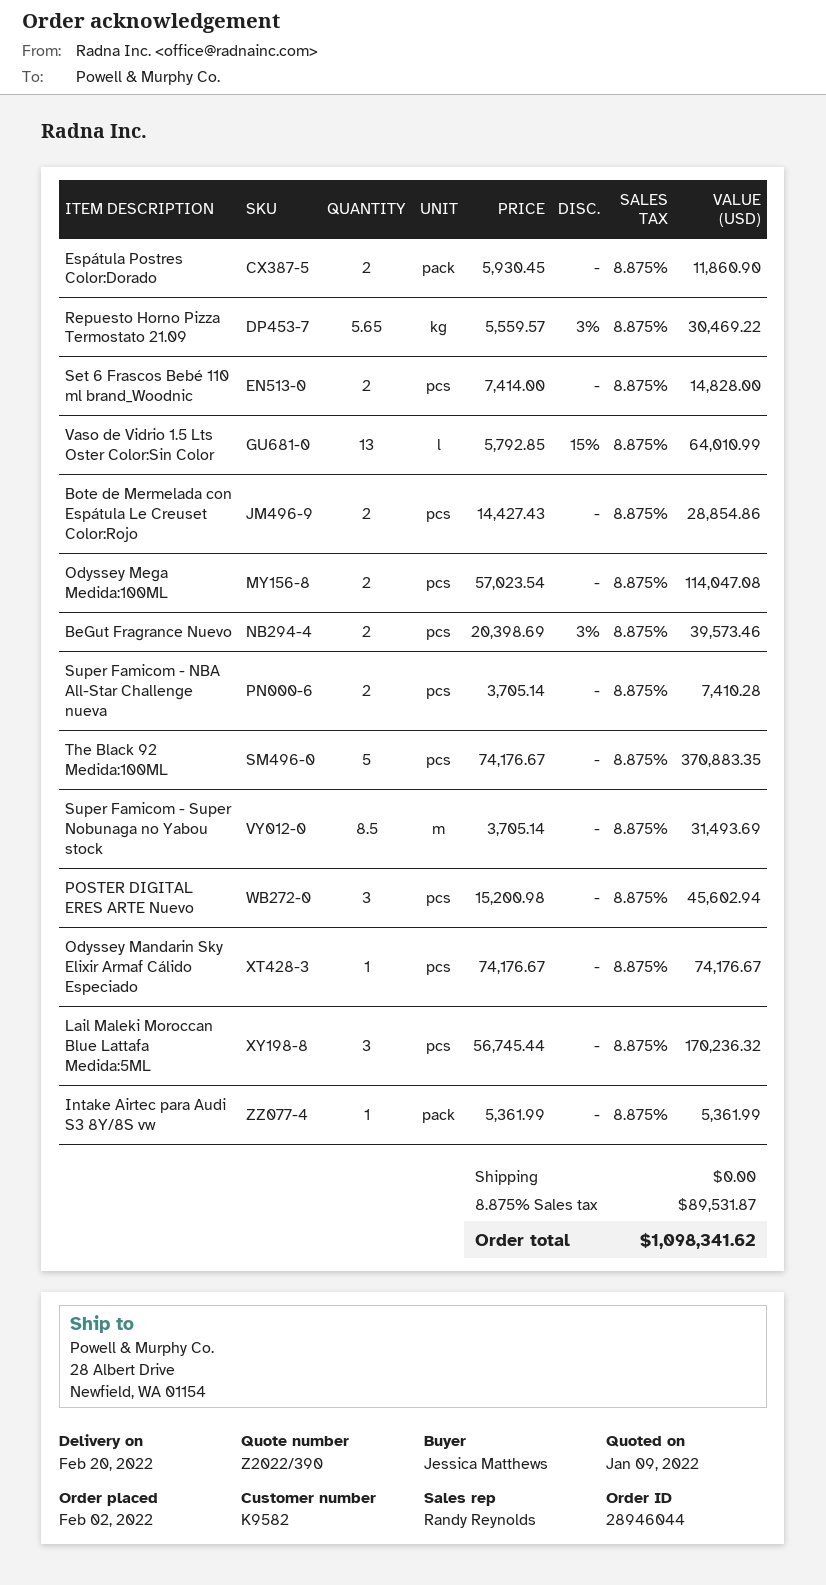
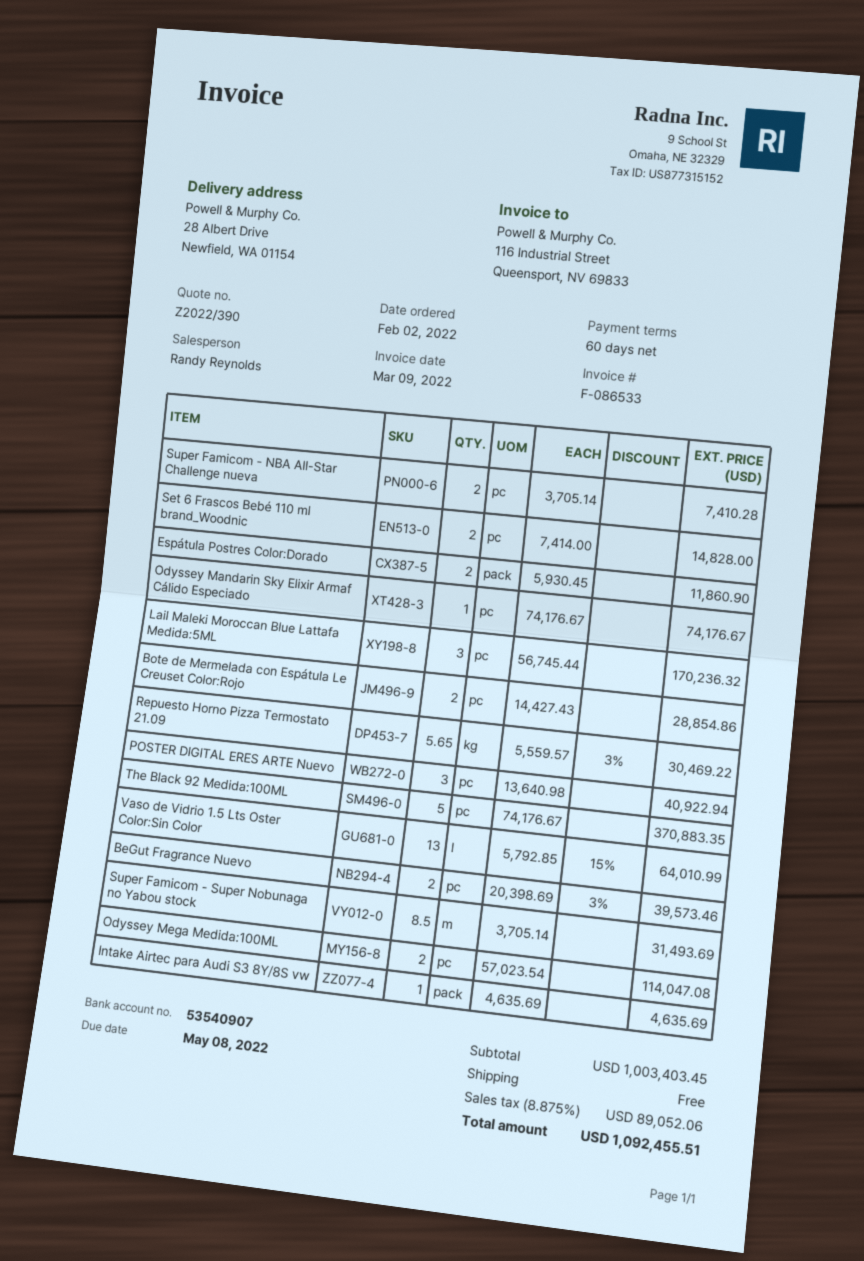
POSTER DIGITAL ERES ARTE Nuevo: 3 x 15200.98 = 45602.94 -> 3 x 13640.98 = 40922.94
Intake Airtec para Audi S3 8Y/8S vw: 1 x 5361.99 = 5361.99 -> 1 x 4635.69 = 4635.69
tax: 8.875% = 89531.87 -> 8.875% = 89052.06
total: 1098341.62 -> 1092455.51

